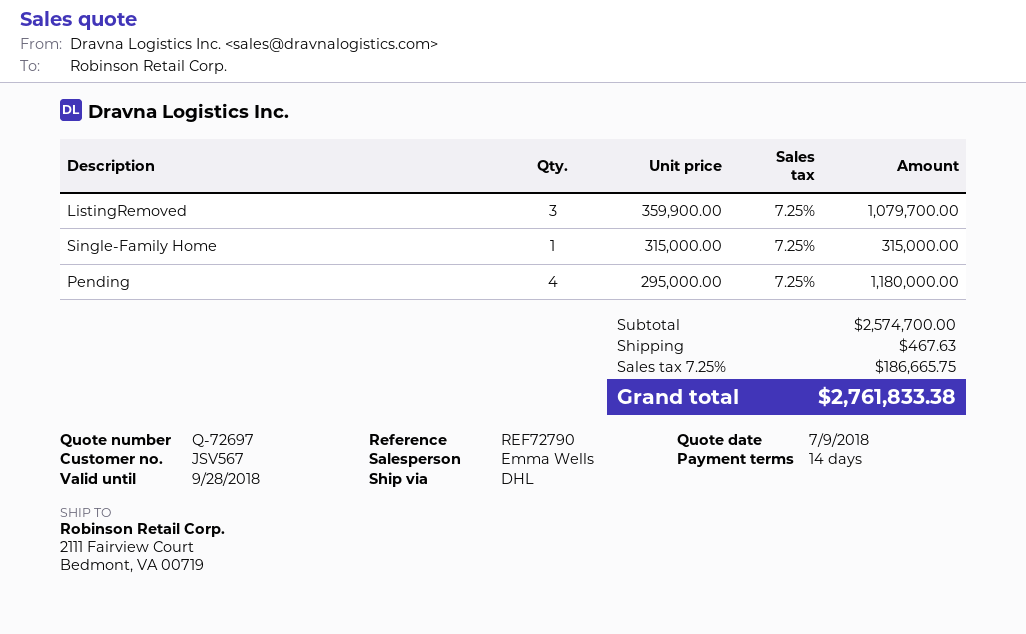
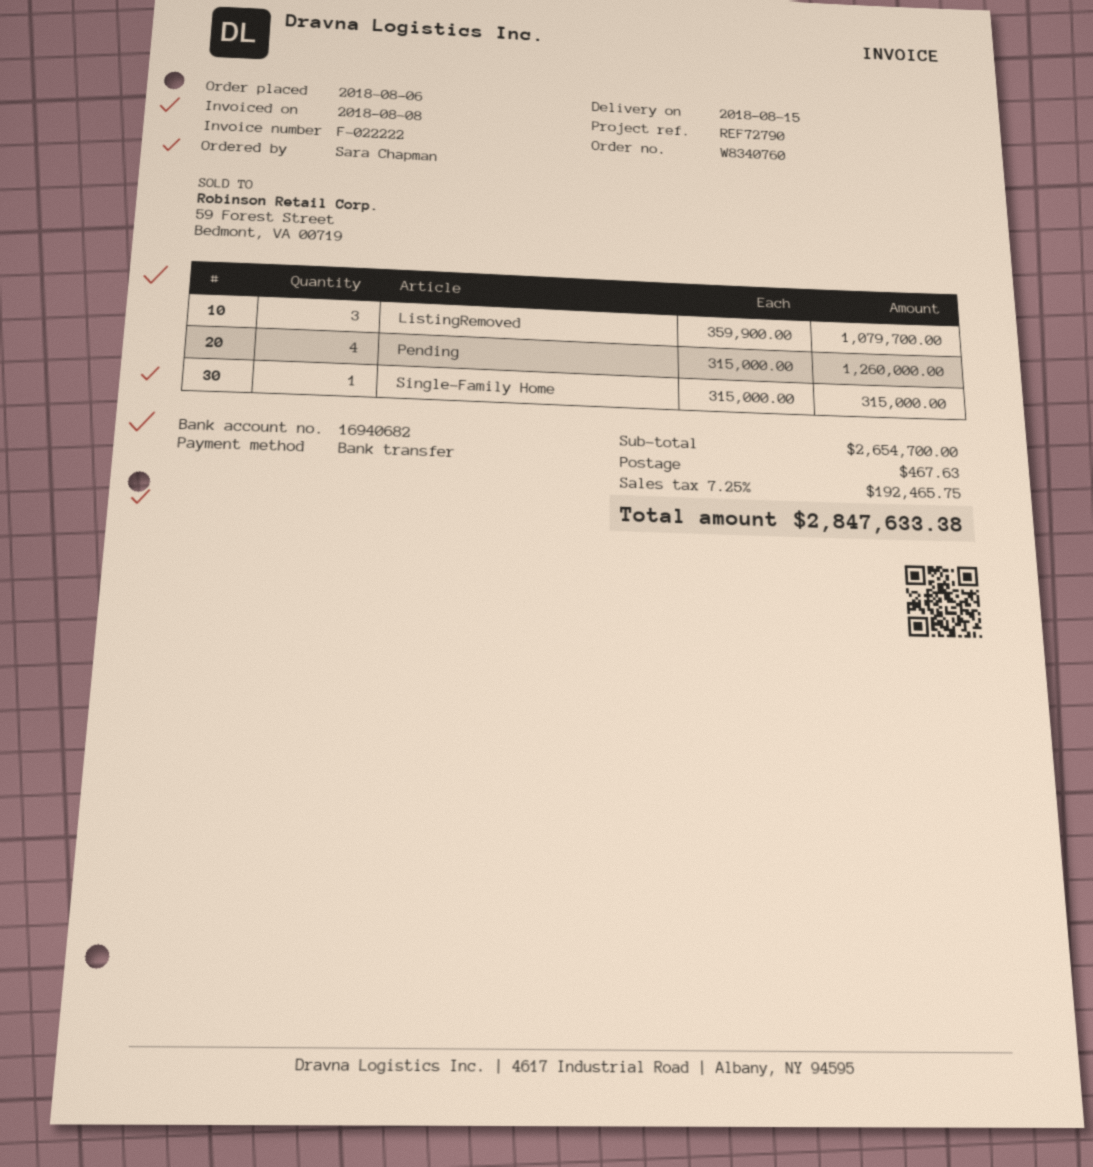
Pending: 4 x 295000.00 = 1180000.00 -> 4 x 315000.00 = 1260000.00
subtotal: 2574700.00 -> 2654700.00
tax: 7.25% = 186665.75 -> 7.25% = 192465.75
total: 2761833.38 -> 2847633.38

